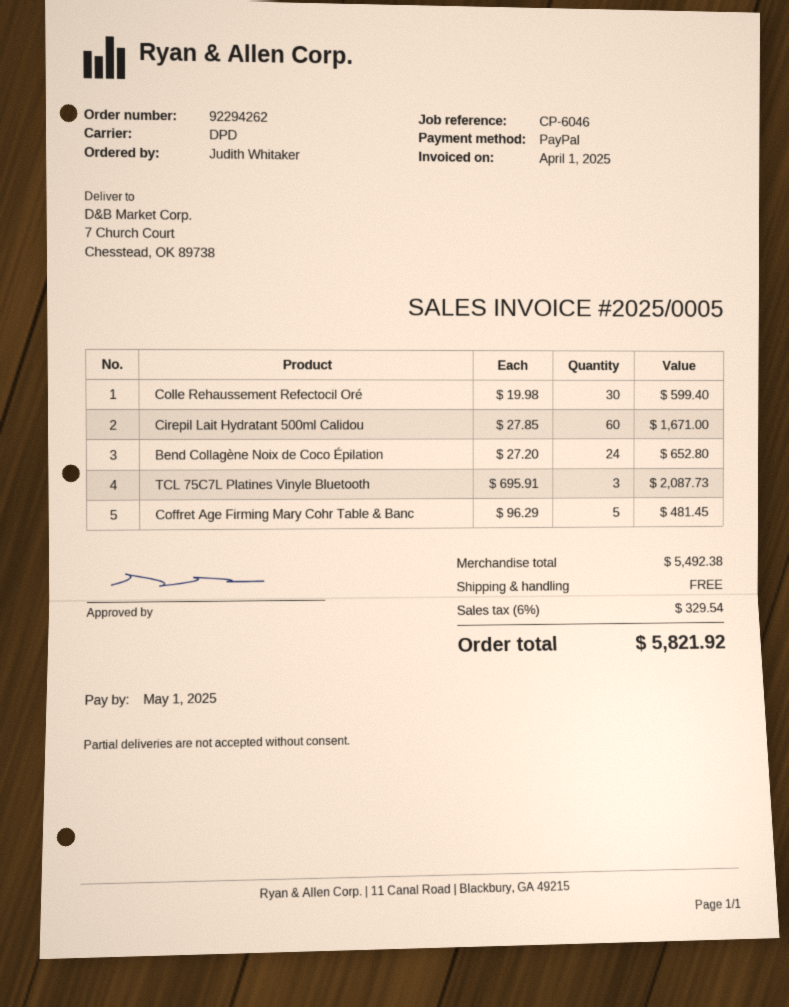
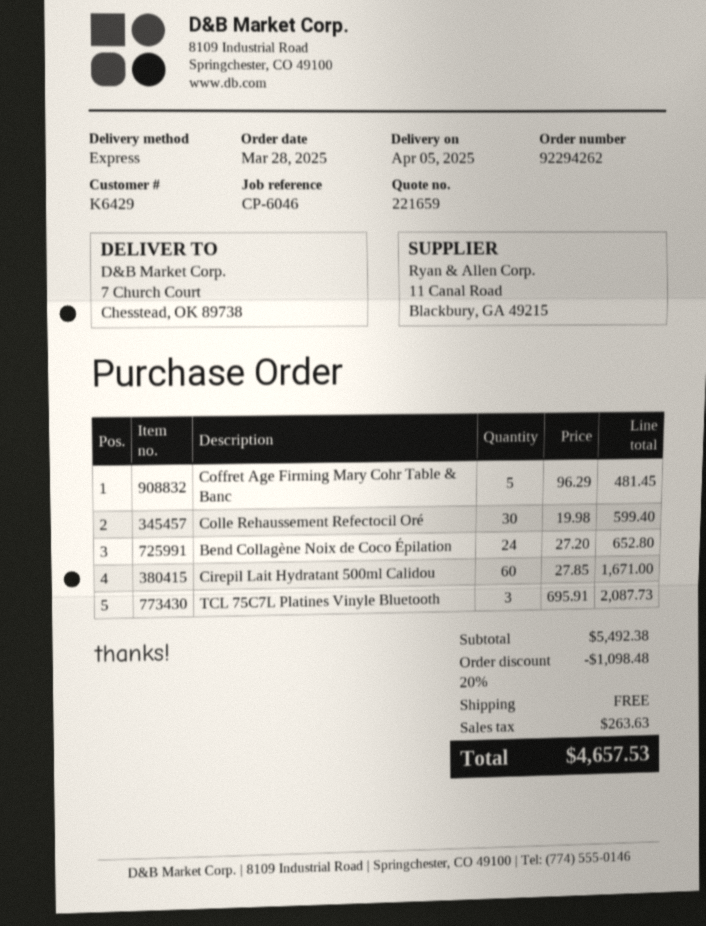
shipping method: DPD -> express
discount: none -> 20% = 1098.48
tax: 329.54 -> 263.63
total: 5821.92 -> 4657.53

